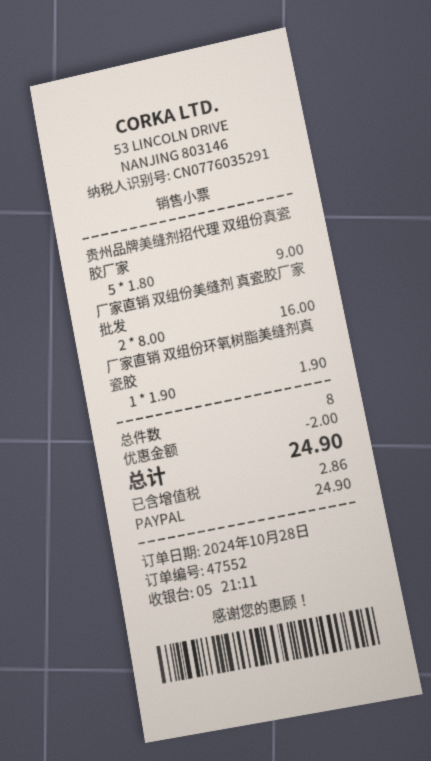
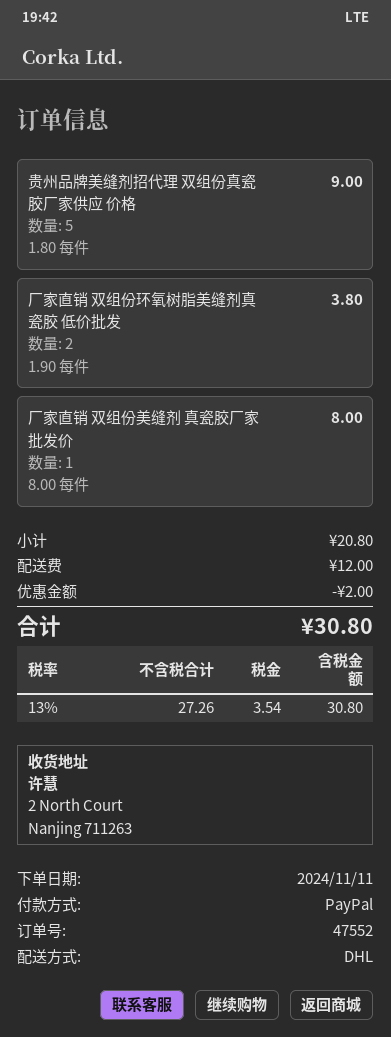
order date: 2024-10-28 -> 2024-11-11
厂家直销 双组份美缝剂 真瓷胶厂家批发: 2 x 8.00 = 16.00 -> 1 x 8.00 = 8.00
厂家直销 双组份环氧树脂美缝剂真瓷胶: 1 x 1.90 = 1.90 -> 2 x 1.90 = 3.80
shipping: none -> 12.00
tax: 2.86 -> 3.54
total: 24.90 -> 30.80

